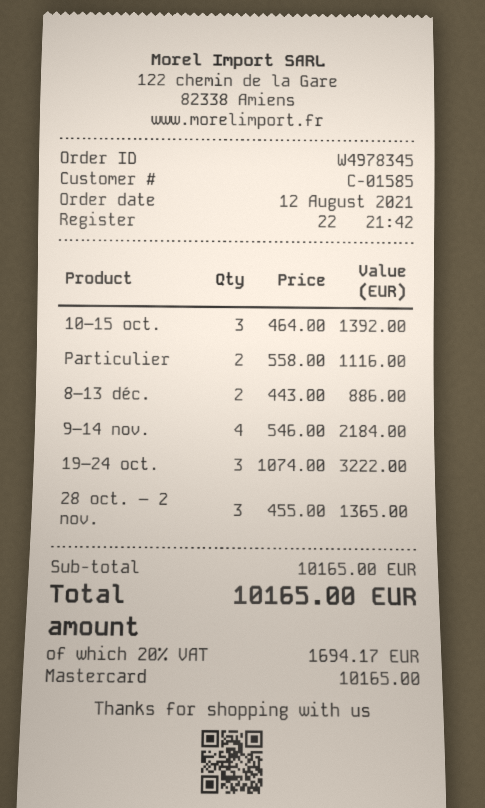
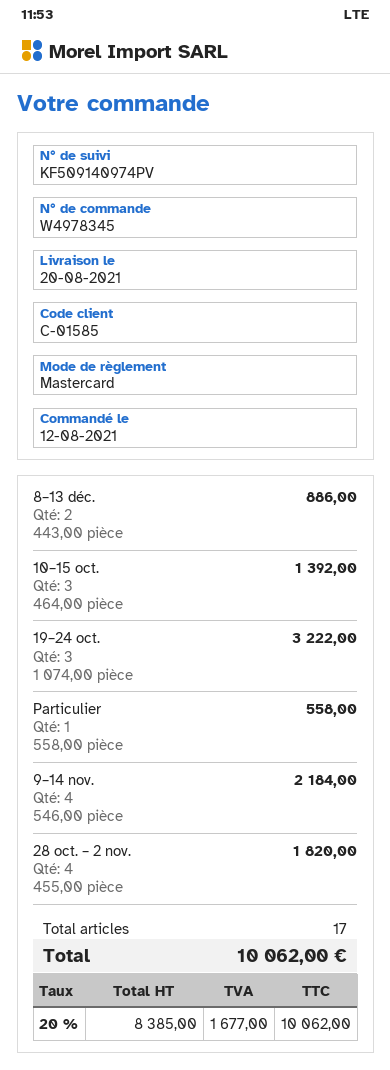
Particulier: 2 x 558.00 = 1116.00 -> 1 x 558.00 = 558.00
28 oct. – 2 nov.: 3 x 455.00 = 1365.00 -> 4 x 455.00 = 1820.00
tax: 20% = 1694.17 -> 20% = 1677.00
total: 10165.00 -> 10062.00

